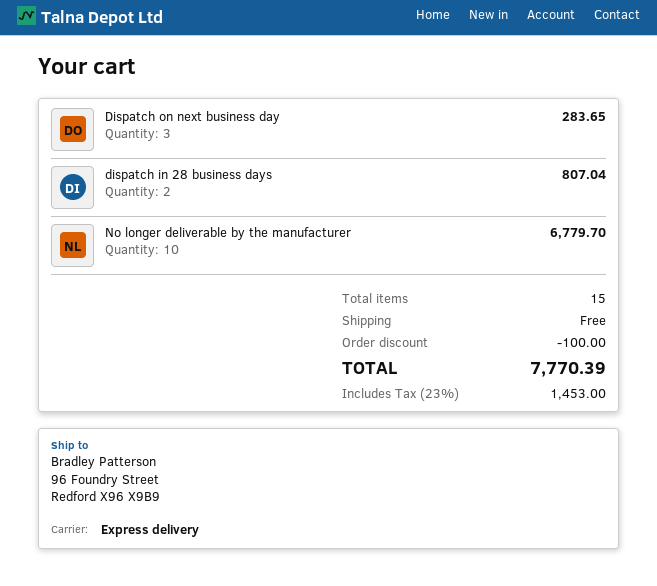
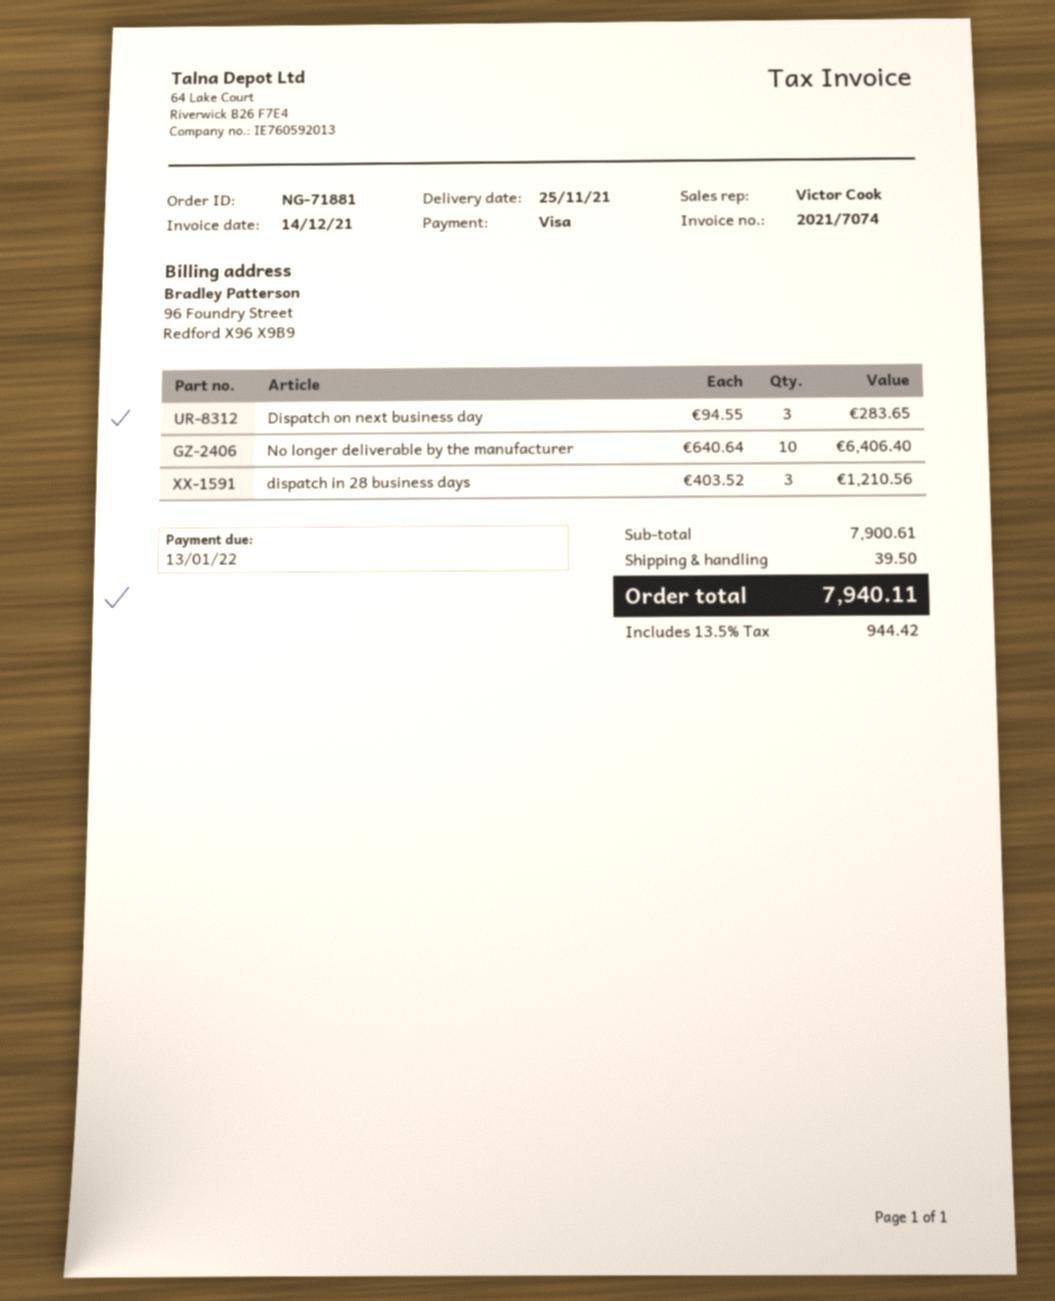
dispatch in 28 business days: 2 for 807.04 -> 3 for 1210.56
No longer deliverable by the manufacturer: 10 for 6779.70 -> 10 for 6406.40
discount: 100.00 -> none
shipping: 0.00 -> 39.50
tax: 23% = 1453.00 -> 13.5% = 944.42
total: 7770.39 -> 7940.11

